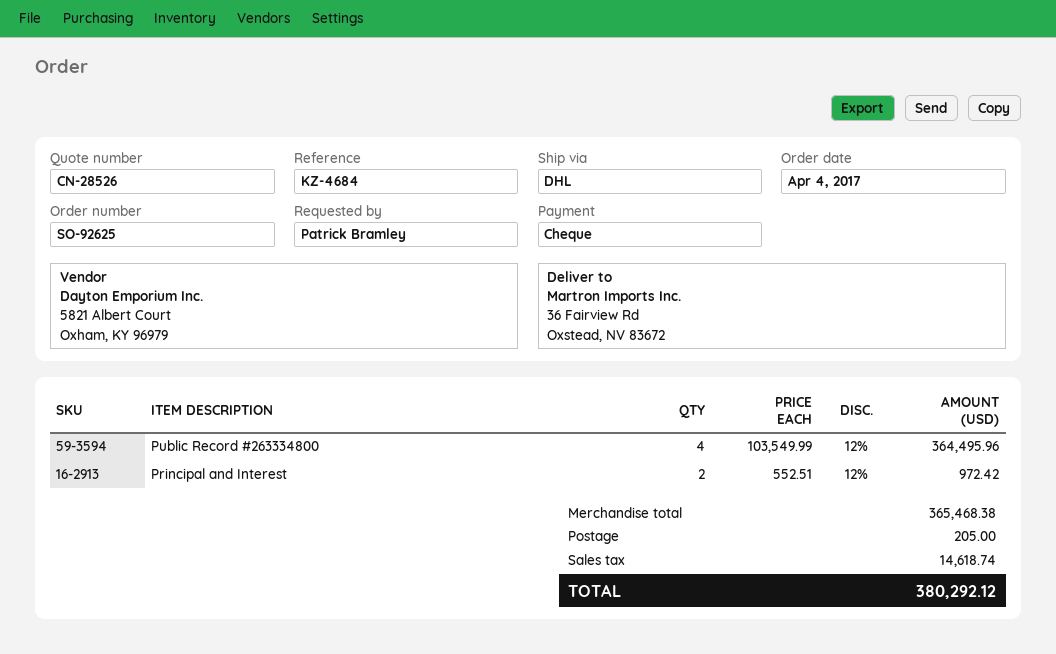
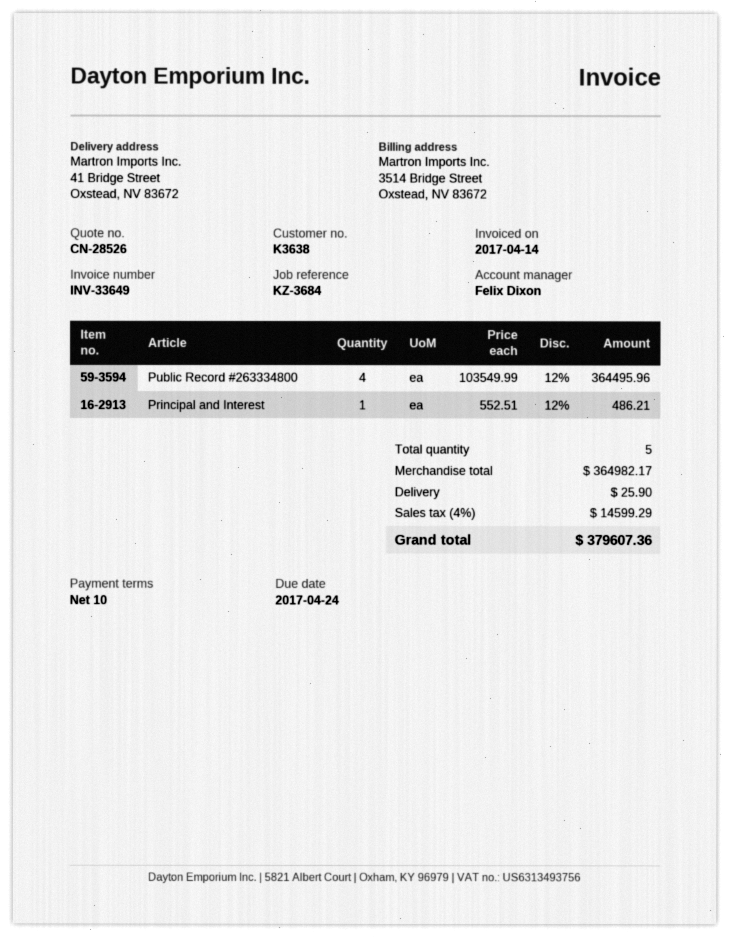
reference: KZ-4684 -> KZ-3684
ship to: 36 Fairview Rd, Oxstead, NV 83672 -> 41 Bridge Street, Oxstead, NV 83672
Principal and Interest: 2 x 552.51 - 12% = 972.42 -> 1 x 552.51 - 12% = 486.21
subtotal: 365468.38 -> 364982.17
shipping: 205.00 -> 25.90
tax: 14618.74 -> 14599.29
total: 380292.12 -> 379607.36

